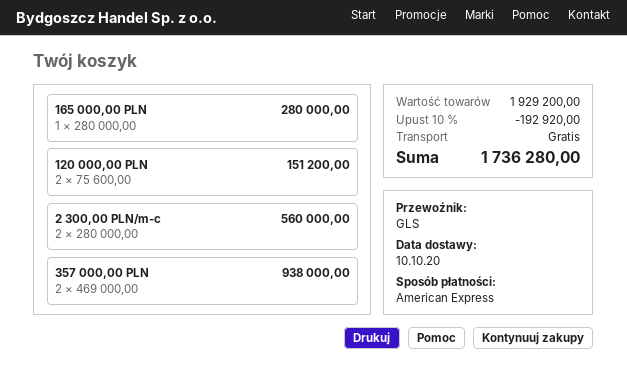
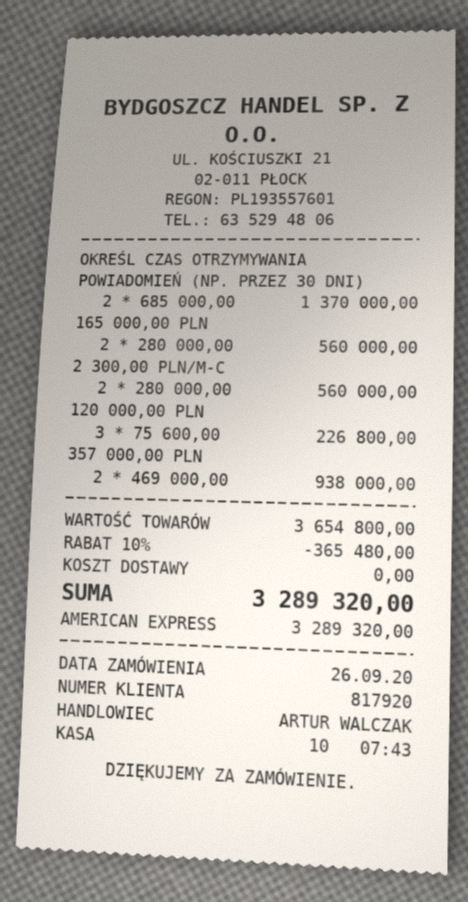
165 000,00 PLN: 1 x 280000.00 = 280000.00 -> 2 x 280000.00 = 560000.00
120 000,00 PLN: 2 x 75600.00 = 151200.00 -> 3 x 75600.00 = 226800.00
OKREŚL CZAS OTRZYMYWANIA POWIADOMIEŃ (NP. PRZEZ 30 DNI): none -> 2 x 685000.00 = 1370000.00
subtotal: 1929200.00 -> 3654800.00
discount: 10% = 192920.00 -> 10% = 365480.00
total: 1736280.00 -> 3289320.00

